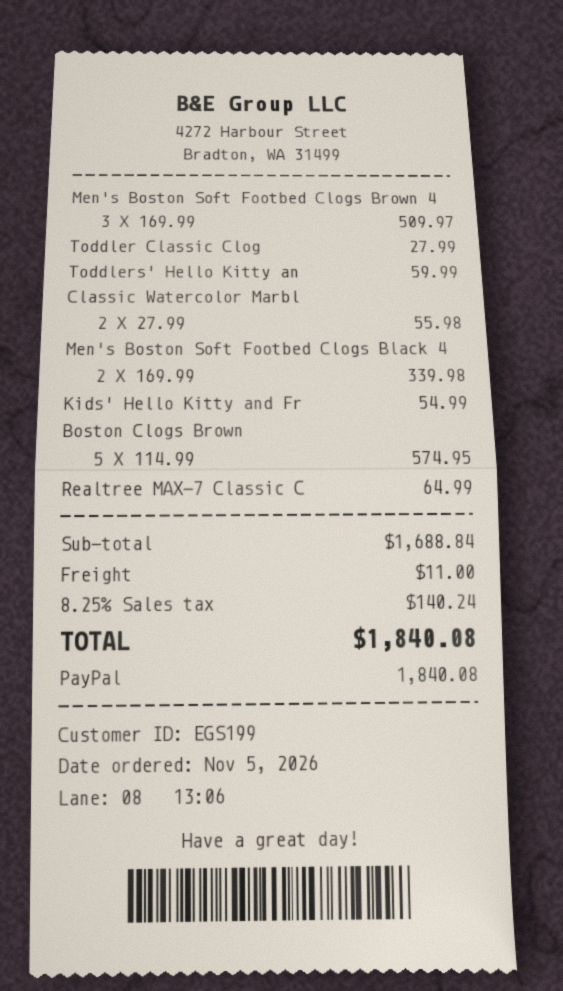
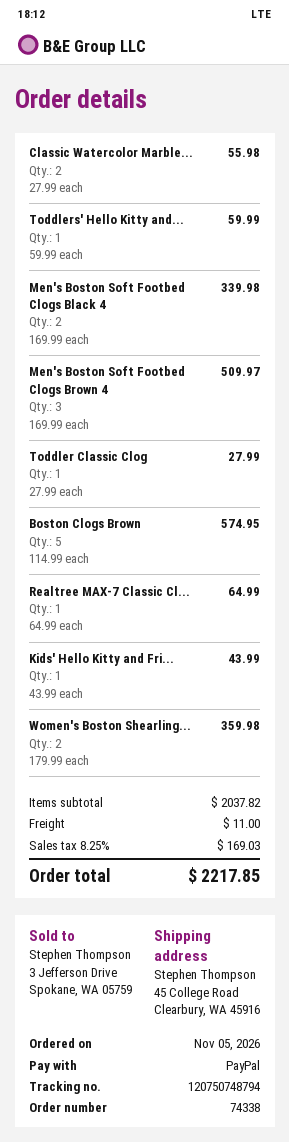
Kids' Hello Kitty and Fr: 1 x 54.99 = 54.99 -> 1 x 43.99 = 43.99
Women's Boston Shearling...: none -> 2 x 179.99 = 359.98
subtotal: 1688.84 -> 2037.82
tax: 8.25% = 140.24 -> 8.25% = 169.03
total: 1840.08 -> 2217.85

